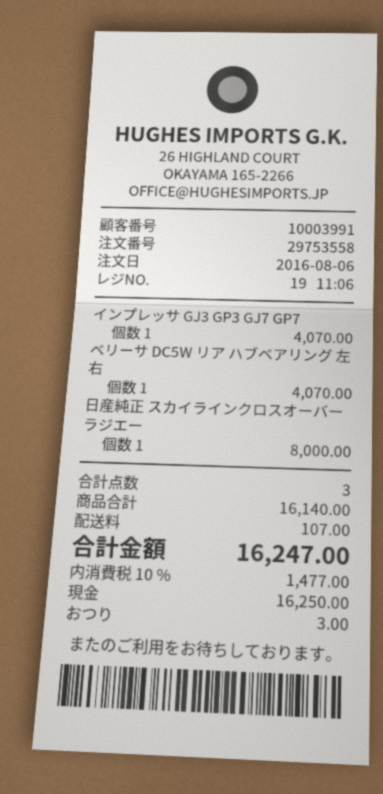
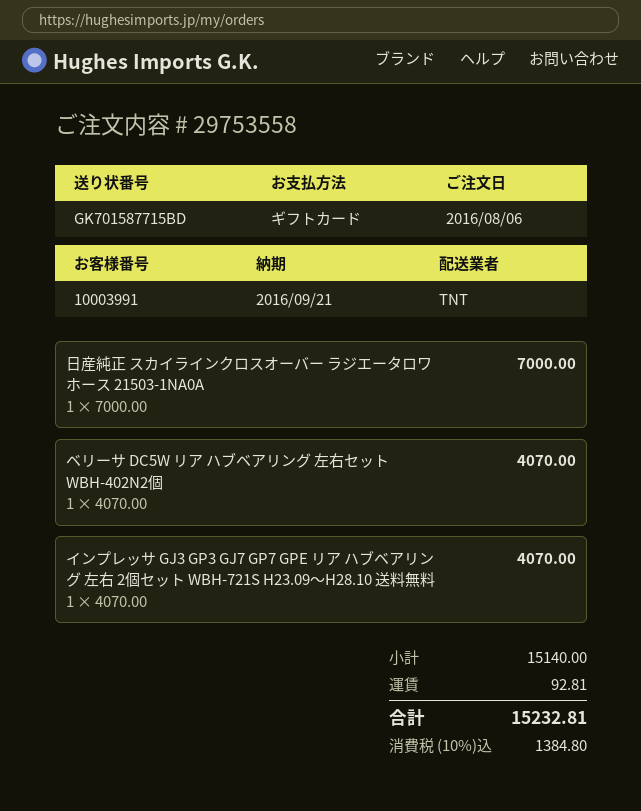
payment method: cash -> gift card
日産純正 スカイラインクロスオーバー ラジエー: 1 for 8000.00 -> 1 for 7000.00
subtotal: 16140.00 -> 15140.00
shipping: 107.00 -> 92.81
tax: 10% = 1477.00 -> 10% = 1384.80
total: 16247.00 -> 15232.81

